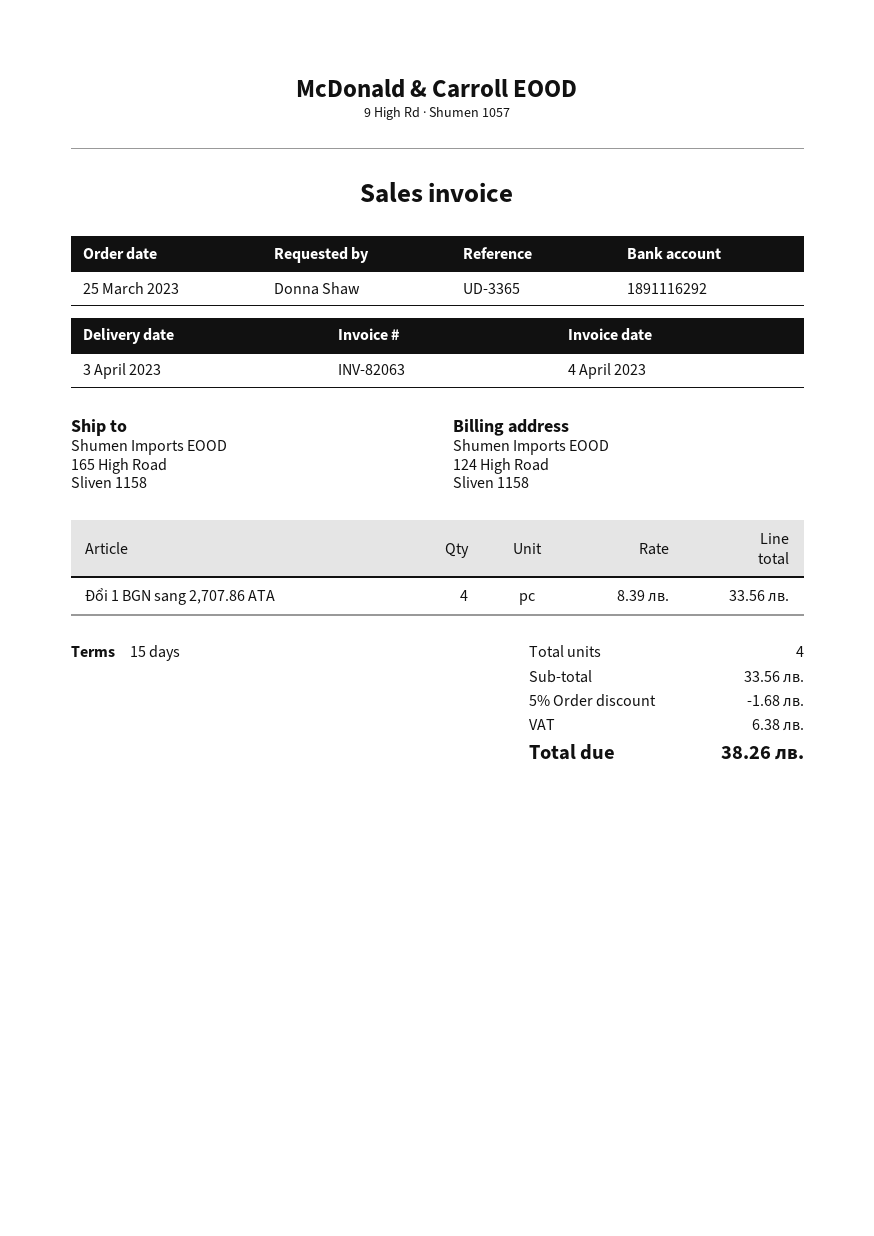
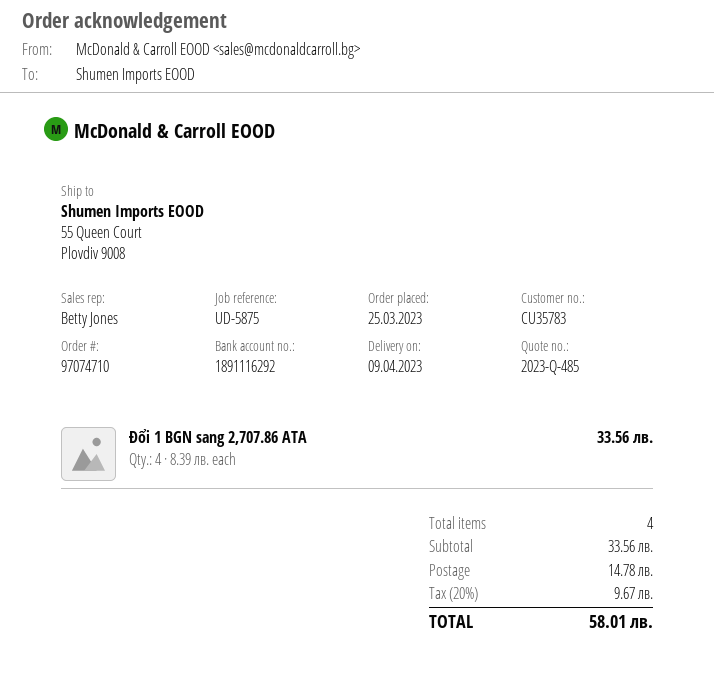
delivery date: 2023-04-03 -> 2023-04-09
reference: UD-3365 -> UD-5875
ship to: 165 High Road, Sliven 1158 -> 55 Queen Court, Plovdiv 9008
discount: 5% = 1.68 -> none
shipping: none -> 14.78
tax: 6.38 -> 9.67
total: 38.26 -> 58.01

